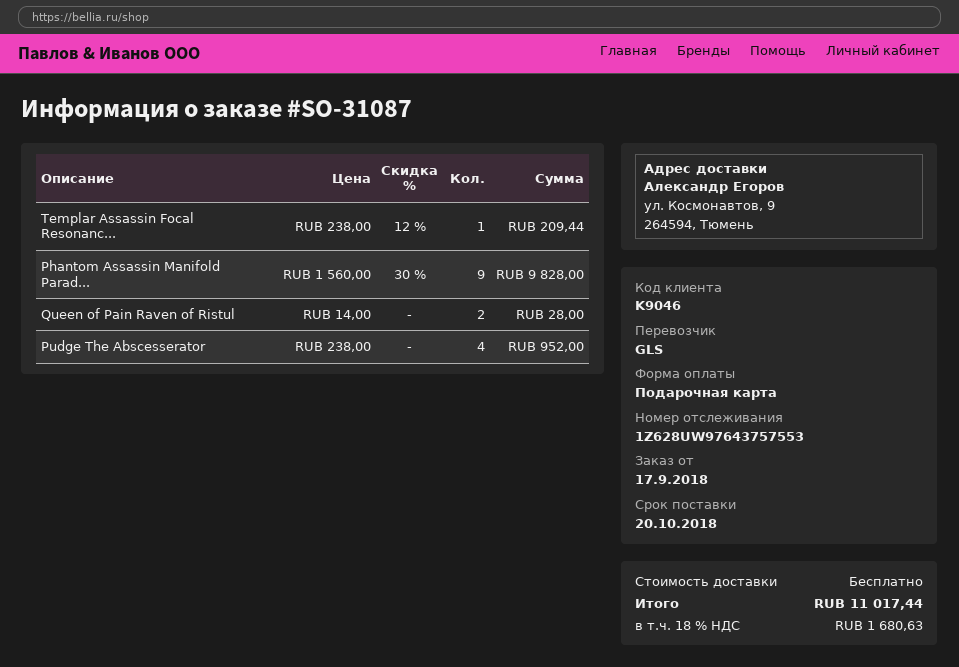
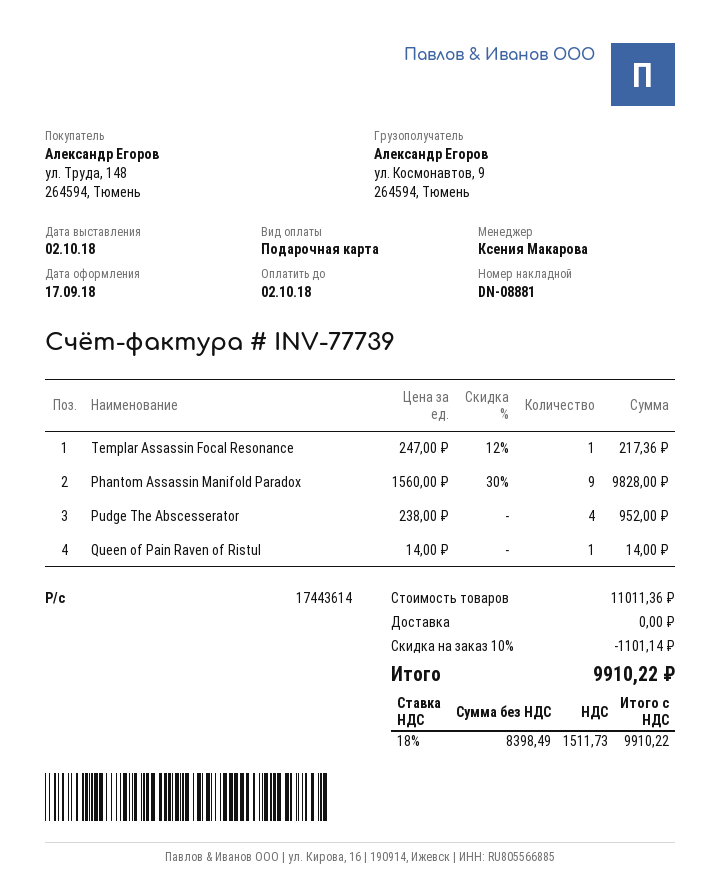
Templar Assassin Focal Resonanc...: 1 x 238.00 - 12% = 209.44 -> 1 x 247.00 - 12% = 217.36
Queen of Pain Raven of Ristul: 2 x 14.00 = 28.00 -> 1 x 14.00 = 14.00
discount: none -> 10% = 1101.14
tax: 18% = 1680.63 -> 18% = 1511.73
total: 11017.44 -> 9910.22

